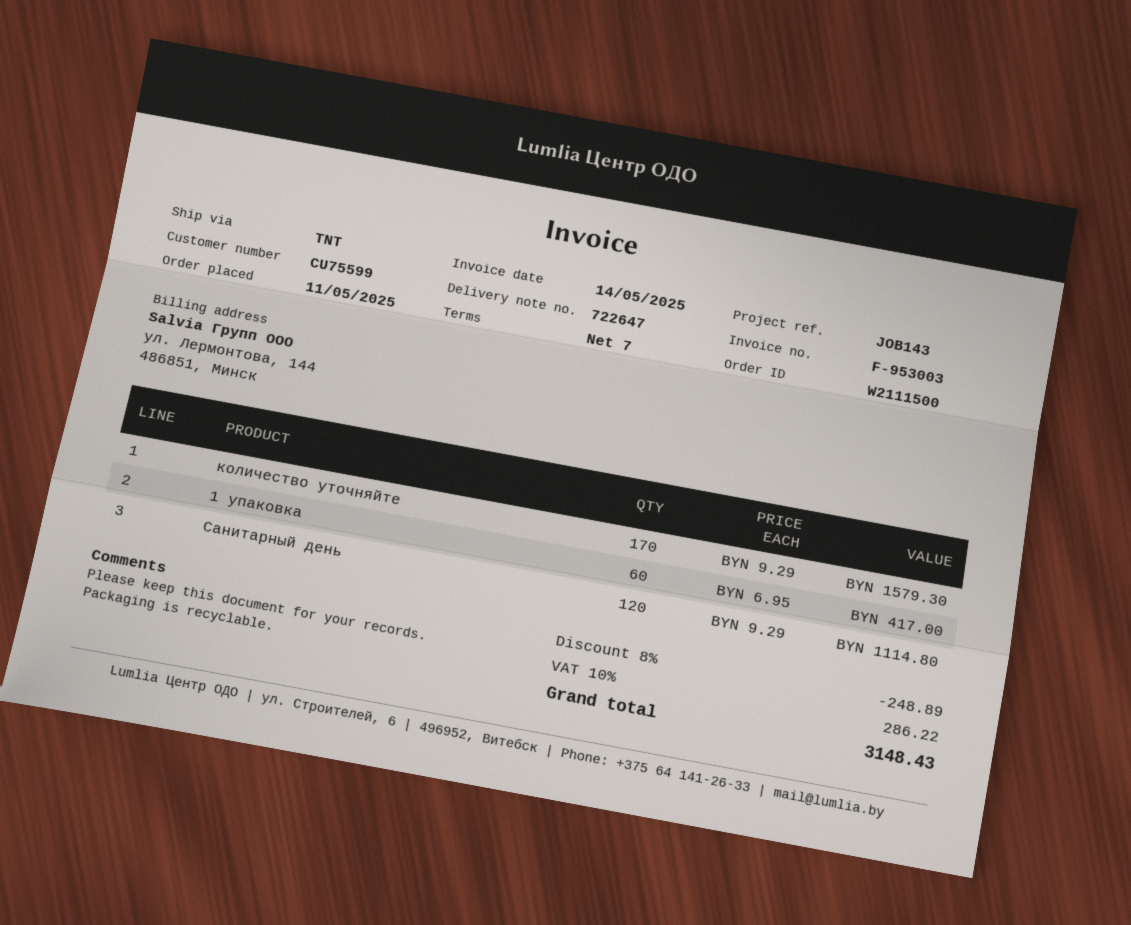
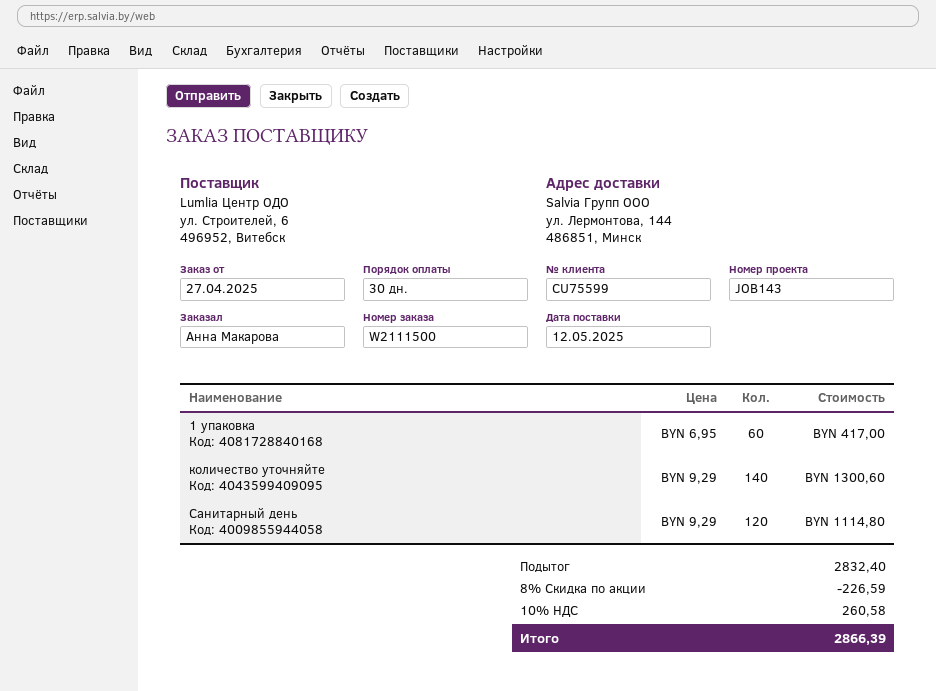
order date: 2025-05-11 -> 2025-04-27
payment terms: 7 days -> 30 days
количество уточняйте: 170 x 9.29 = 1579.30 -> 140 x 9.29 = 1300.60
discount: 8% = 248.89 -> 8% = 226.59
tax: 10% = 286.22 -> 10% = 260.58
total: 3148.43 -> 2866.39

